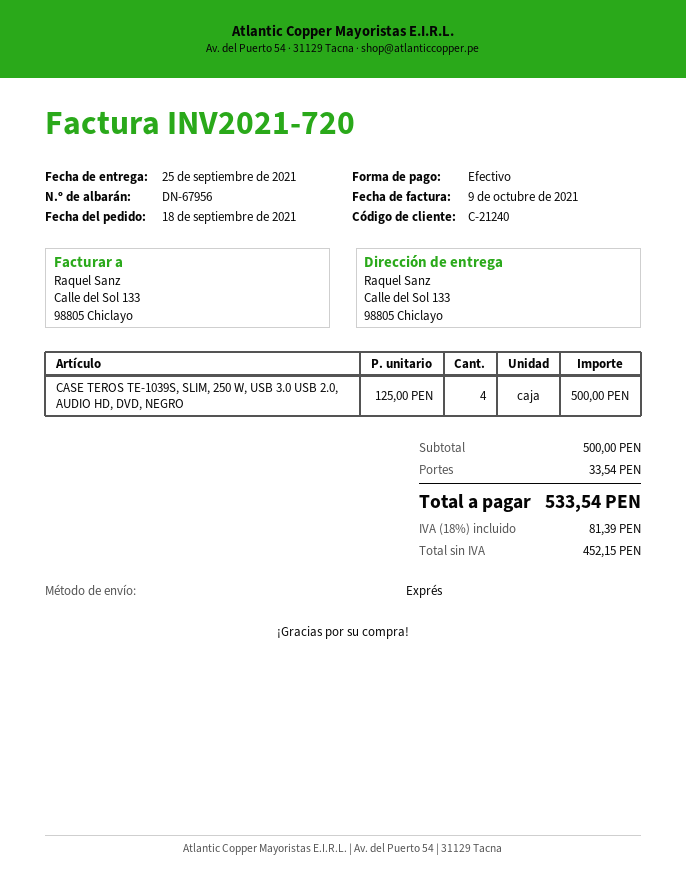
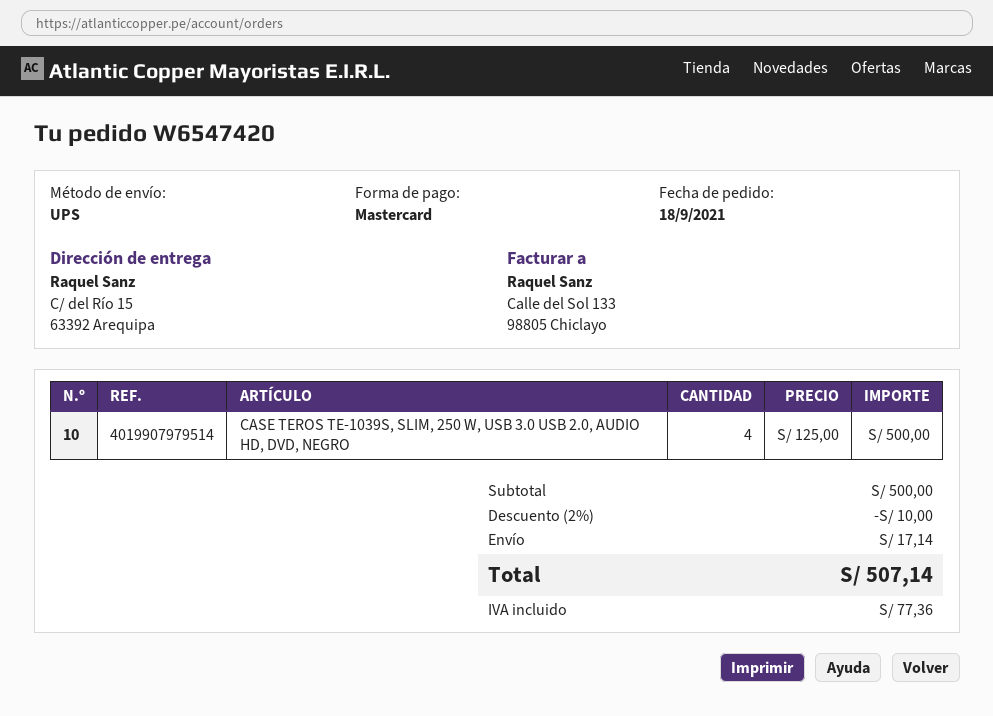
payment method: cash -> Mastercard
shipping method: express -> UPS
ship to: Calle del Sol 133, 98805 Chiclayo -> C/ del Río 15, 63392 Arequipa
discount: none -> 2% = 10.00
shipping: 33.54 -> 17.14
tax: 81.39 -> 77.36
total: 533.54 -> 507.14

